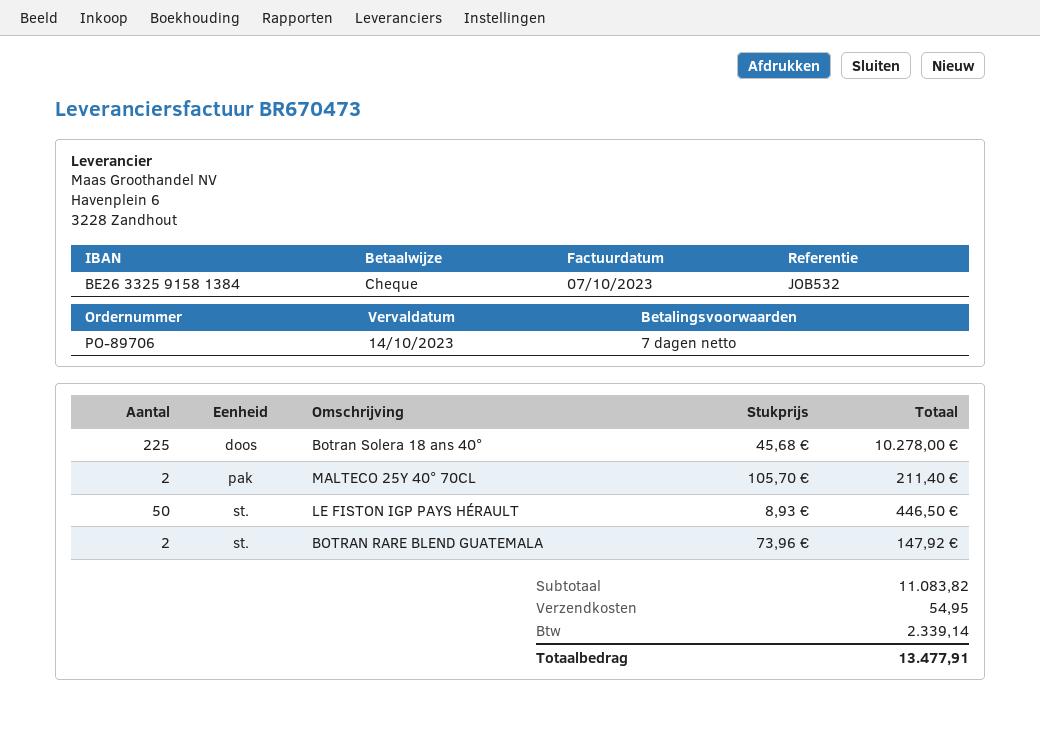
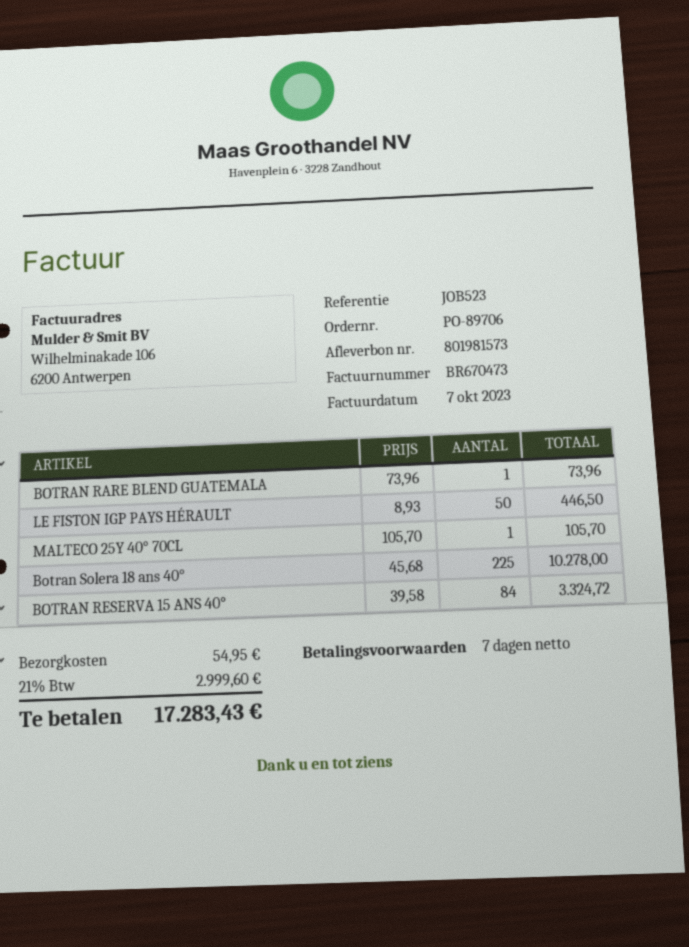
reference: JOB532 -> JOB523
MALTECO 25Y 40° 70CL: 2 x 105.70 = 211.40 -> 1 x 105.70 = 105.70
BOTRAN RARE BLEND GUATEMALA: 2 x 73.96 = 147.92 -> 1 x 73.96 = 73.96
BOTRAN RESERVA 15 ANS 40°: none -> 84 x 39.58 = 3324.72
tax: 2339.14 -> 2999.60
total: 13477.91 -> 17283.43

